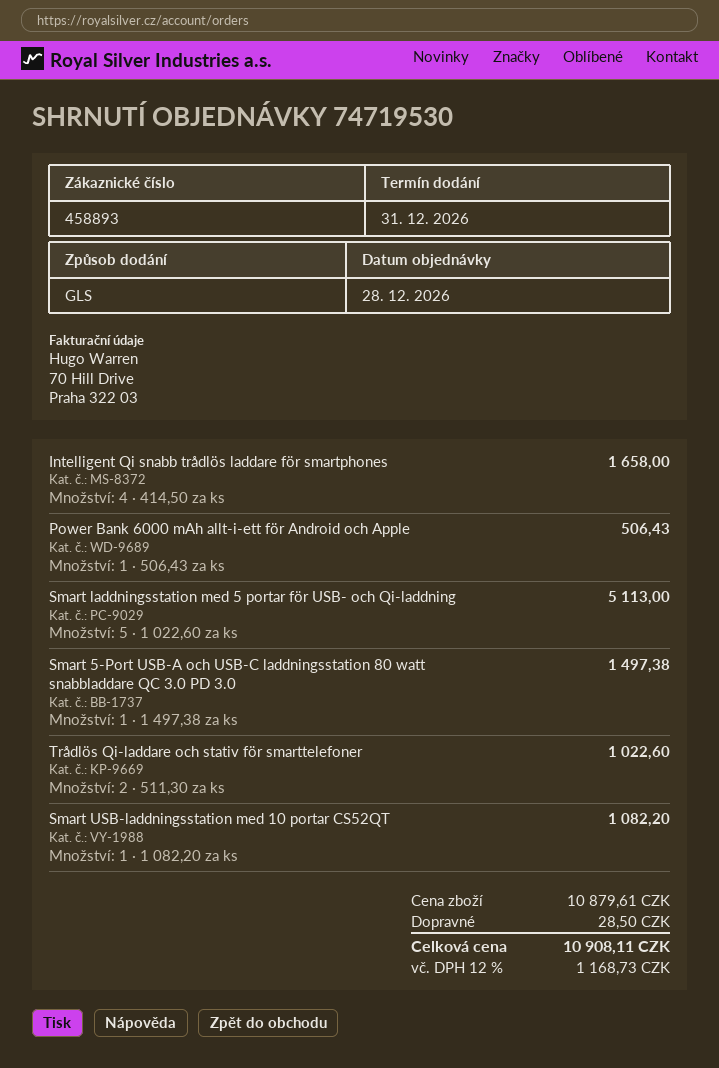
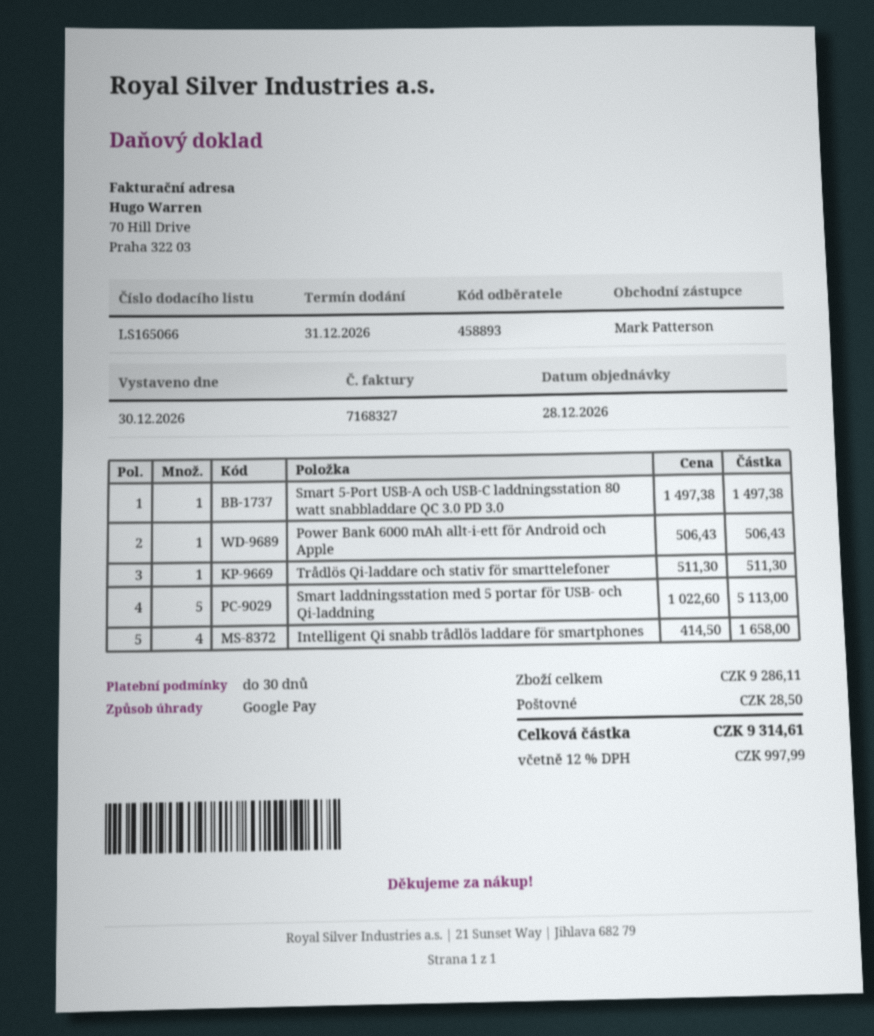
Trådlös Qi-laddare och stativ för smarttelefoner: 2 x 511.30 = 1022.60 -> 1 x 511.30 = 511.30
Smart USB-laddningsstation med 10 portar CS52QT: 1 x 1082.20 = 1082.20 -> none
subtotal: 10879.61 -> 9286.11
tax: 12% = 1168.73 -> 12% = 997.99
total: 10908.11 -> 9314.61

